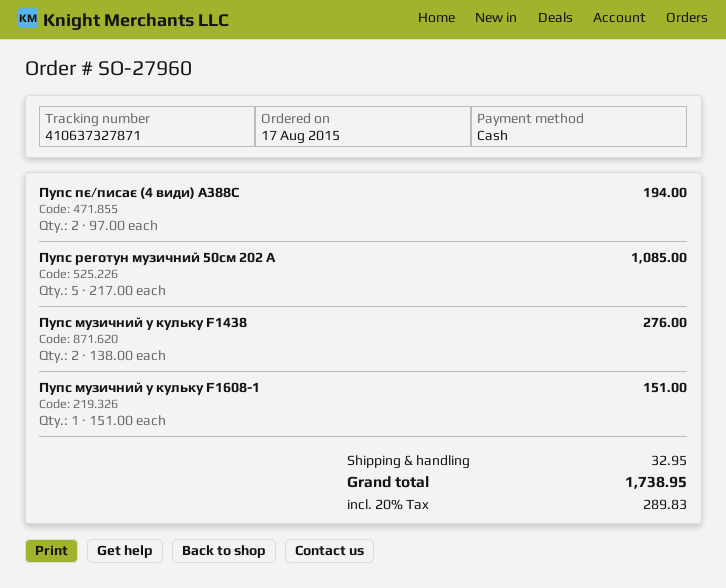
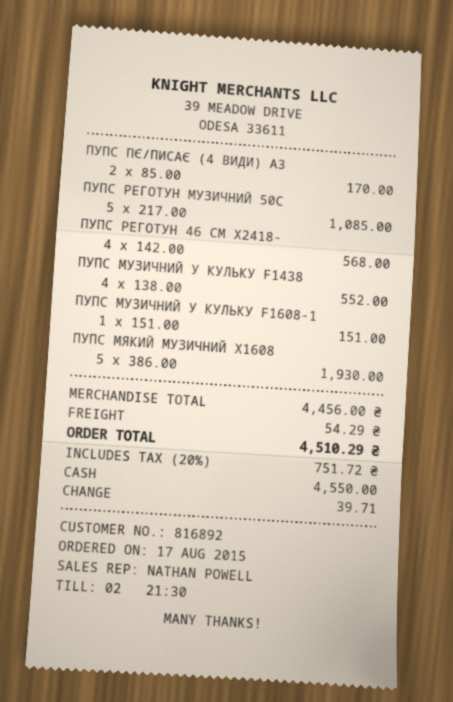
Пупс пє/писає (4 види) A388C: 2 x 97.00 = 194.00 -> 2 x 85.00 = 170.00
Пупс музичний у кульку F1438: 2 x 138.00 = 276.00 -> 4 x 138.00 = 552.00
ПУПС РЕГОТУН 46 СМ X2418-: none -> 4 x 142.00 = 568.00
ПУПС МЯКИЙ МУЗИЧНИЙ X1608: none -> 5 x 386.00 = 1930.00
shipping: 32.95 -> 54.29
tax: 20% = 289.83 -> 20% = 751.72
total: 1738.95 -> 4510.29

